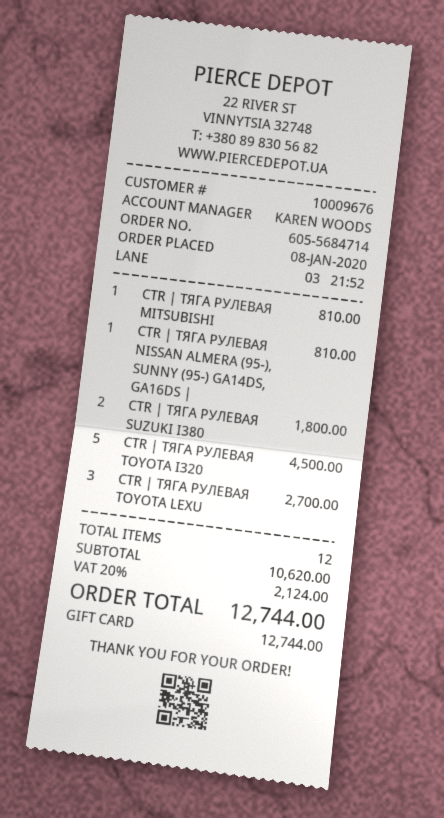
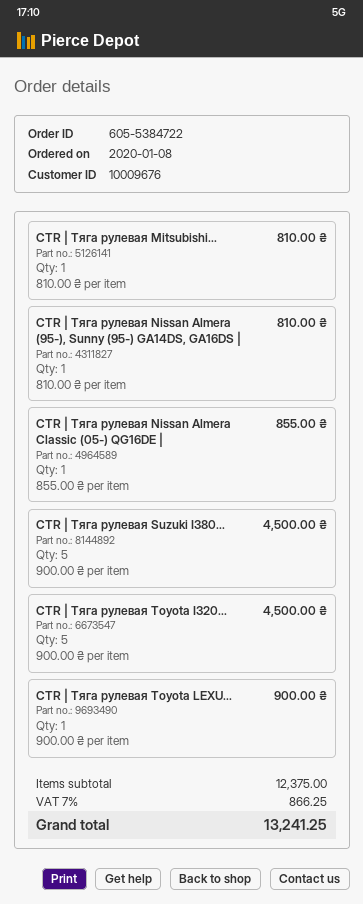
order number: 605-5684714 -> 605-5384722
CTR | ТЯГА РУЛЕВАЯ SUZUKI I380: 2 for 1800.00 -> 5 for 4500.00
CTR | ТЯГА РУЛЕВАЯ TOYOTA LEXU: 3 for 2700.00 -> 1 for 900.00
CTR | Тяга рулевая Nissan Almera Classic (05-) QG16DE |: none -> 1 for 855.00
subtotal: 10620.00 -> 12375.00
tax: 20% = 2124.00 -> 7% = 866.25
total: 12744.00 -> 13241.25

